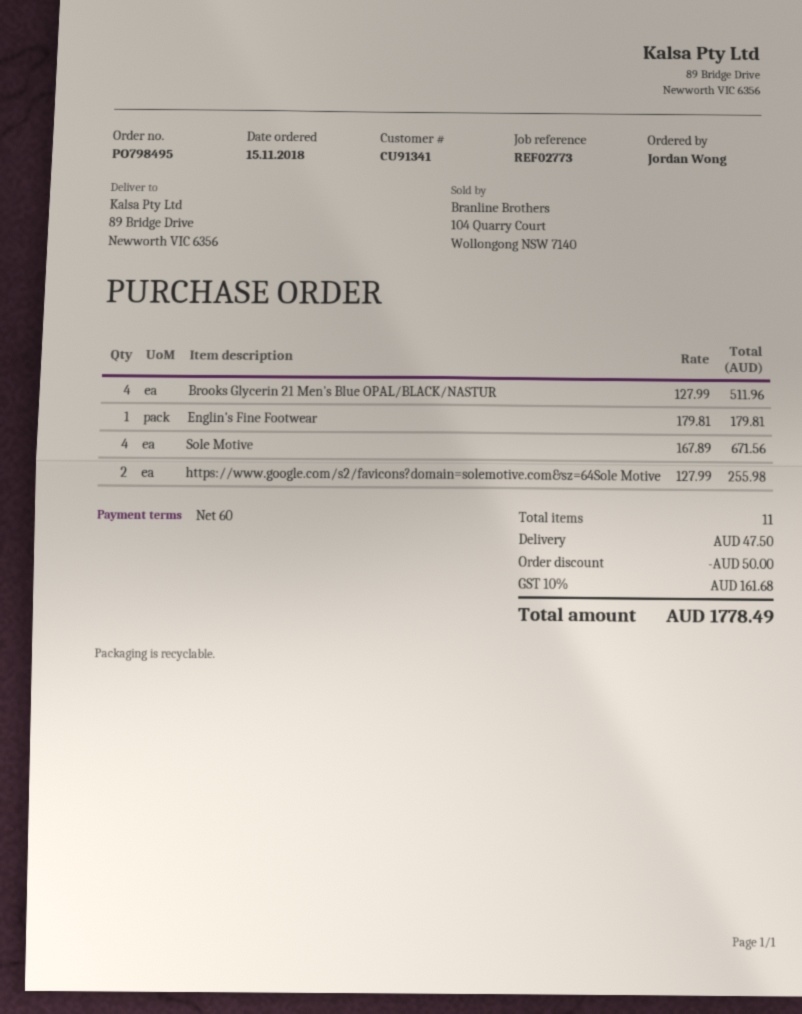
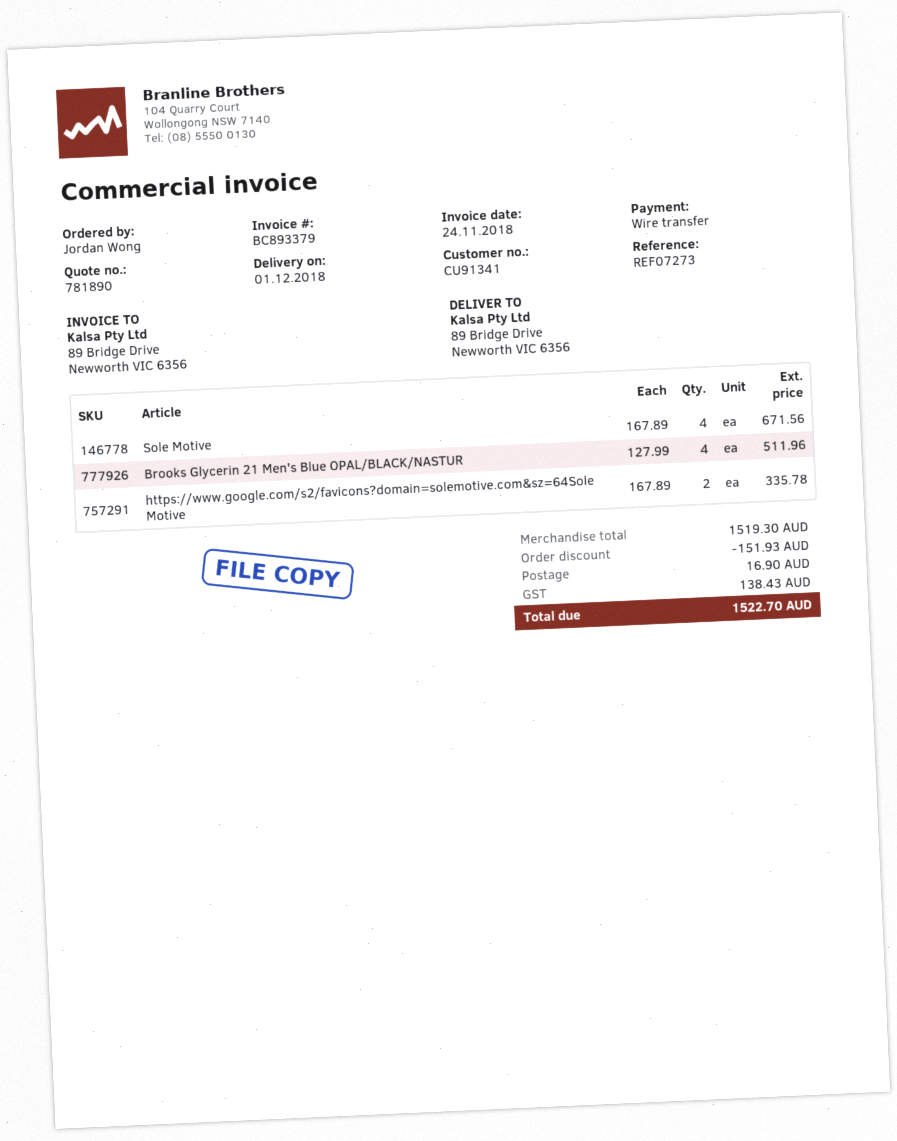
reference: REF02773 -> REF07273
Englin's Fine Footwear: 1 x 179.81 = 179.81 -> none
https://www.google.com/s2/favicons?domain=solemotive.com&sz=64Sole Motive: 2 x 127.99 = 255.98 -> 2 x 167.89 = 335.78
discount: 50.00 -> 151.93
shipping: 47.50 -> 16.90
tax: 161.68 -> 138.43
total: 1778.49 -> 1522.70

